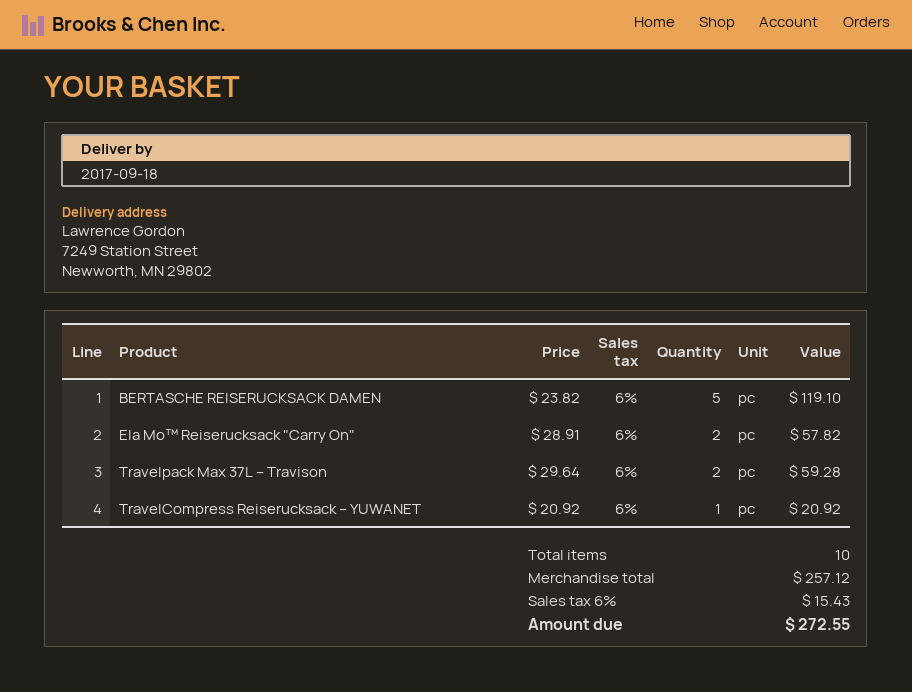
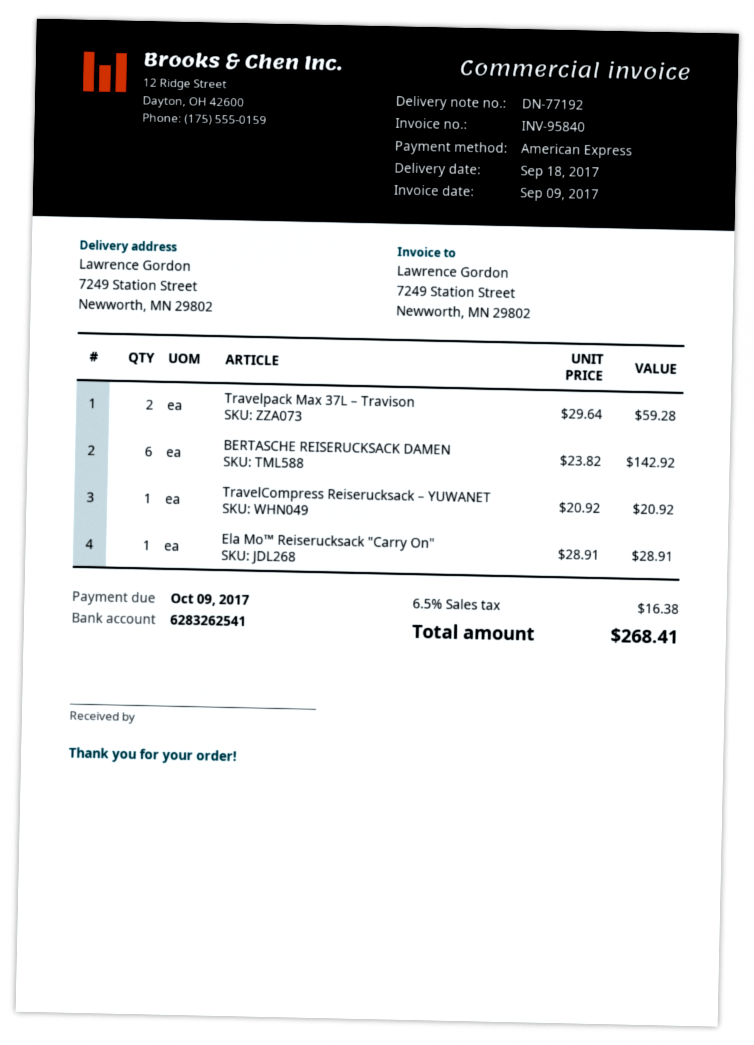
BERTASCHE REISERUCKSACK DAMEN: 5 x 23.82 = 119.10 -> 6 x 23.82 = 142.92
Ela Mo™ Reiserucksack "Carry On": 2 x 28.91 = 57.82 -> 1 x 28.91 = 28.91
tax: 6% = 15.43 -> 6.5% = 16.38
total: 272.55 -> 268.41

